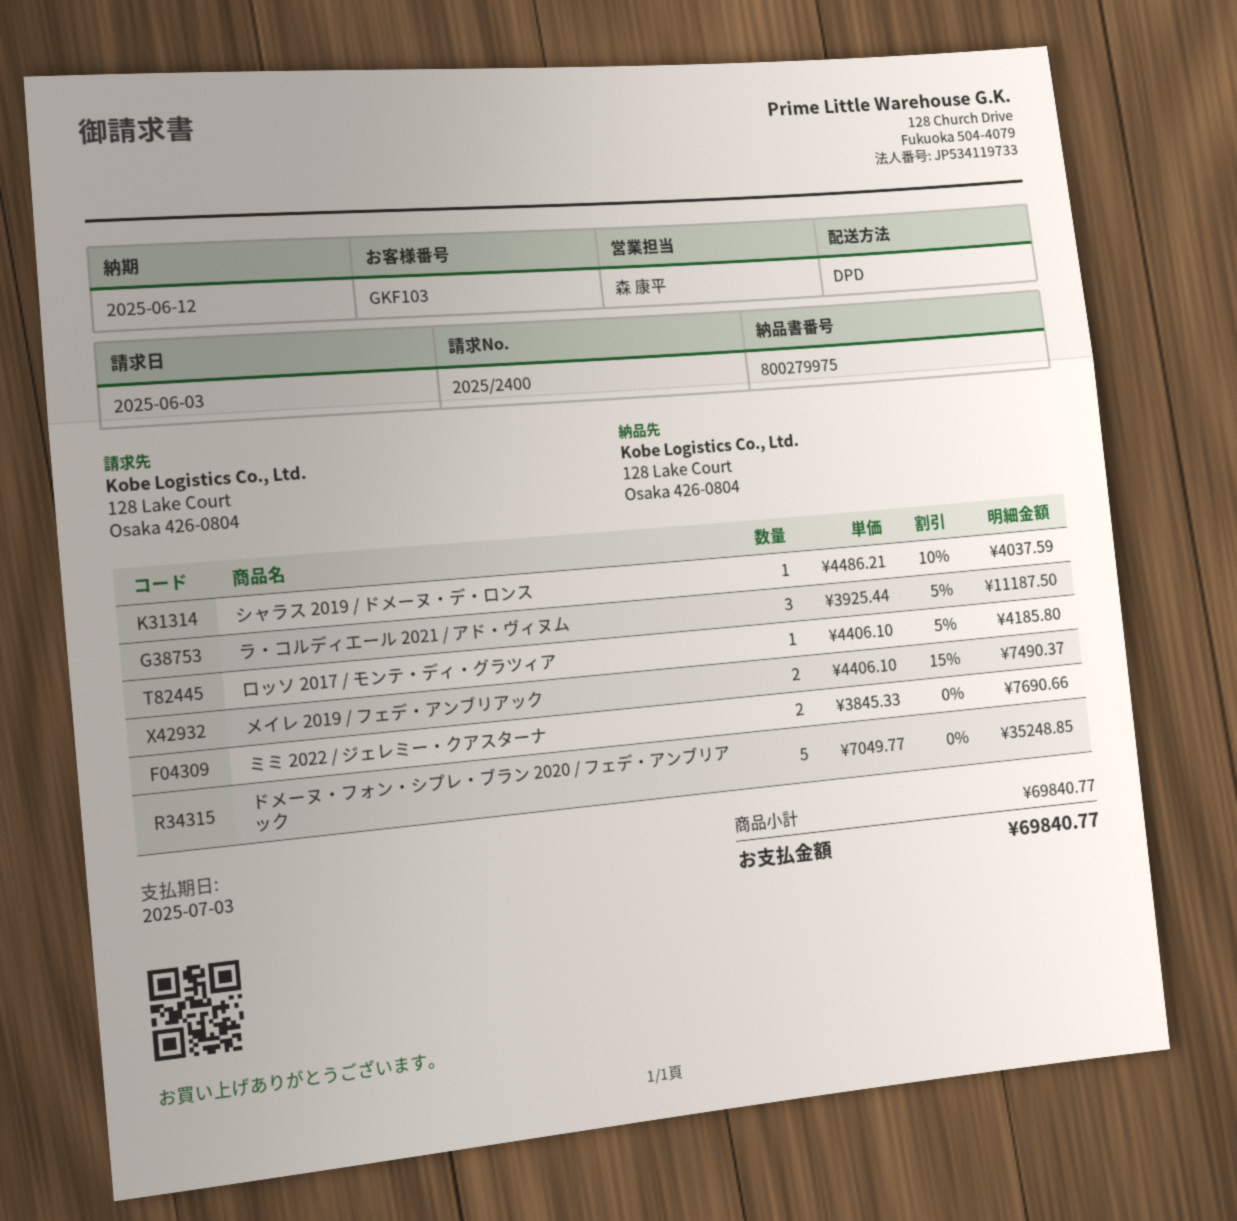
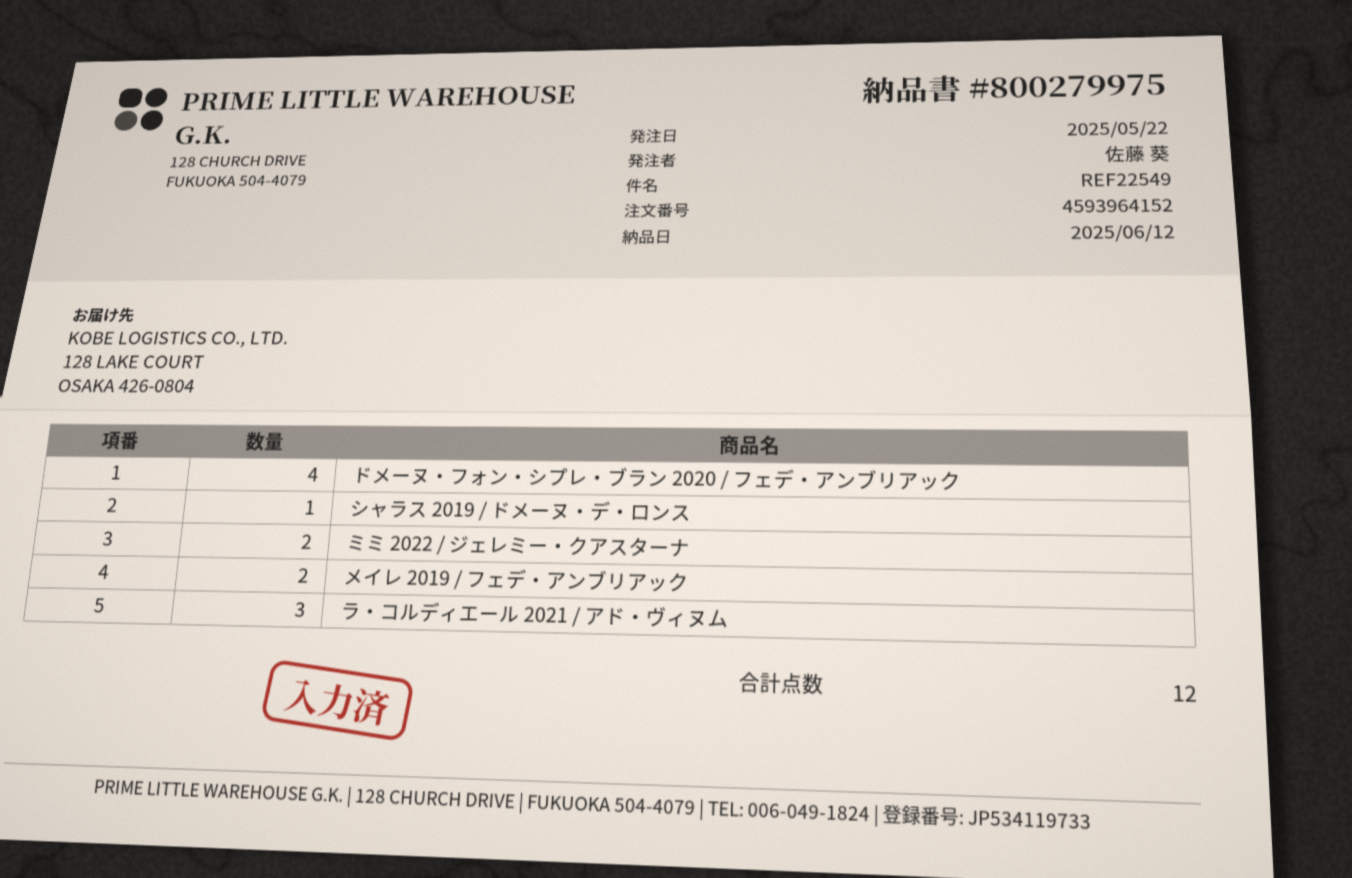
ロッソ 2017 / モンテ・ディ・グラツィア: 1 -> none
ドメーヌ・フォン・シプレ・ブラン 2020 / フェデ・アンブリアック: 5 -> 4

